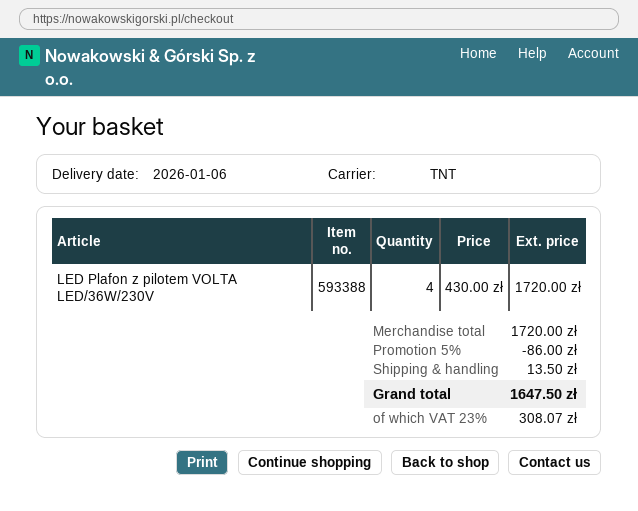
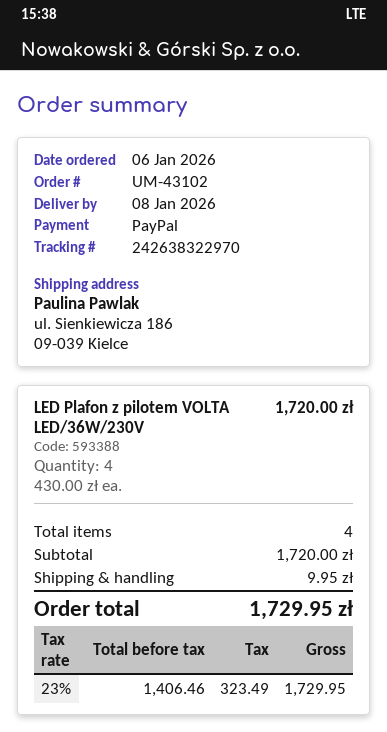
delivery date: 2026-01-06 -> 2026-01-08
discount: 5% = 86.00 -> none
shipping: 13.50 -> 9.95
tax: 23% = 308.07 -> 23% = 323.49
total: 1647.50 -> 1729.95

